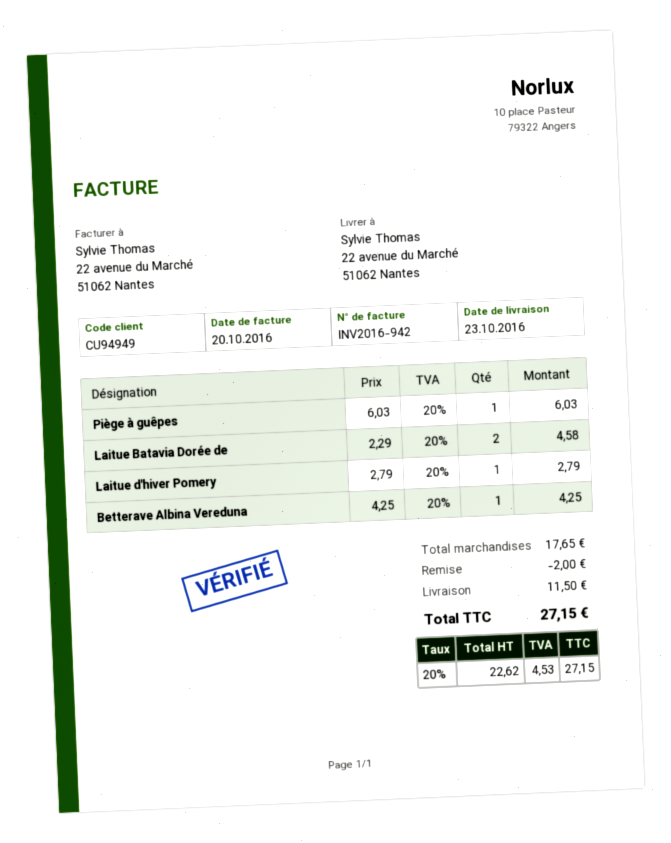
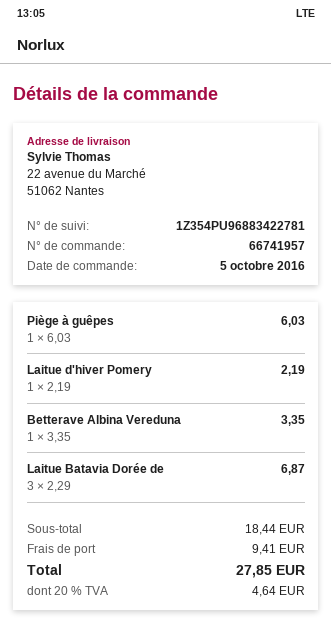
Laitue Batavia Dorée de: 2 x 2.29 = 4.58 -> 3 x 2.29 = 6.87
Laitue d'hiver Pomery: 1 x 2.79 = 2.79 -> 1 x 2.19 = 2.19
Betterave Albina Vereduna: 1 x 4.25 = 4.25 -> 1 x 3.35 = 3.35
subtotal: 17.65 -> 18.44
discount: 2.00 -> none
shipping: 11.50 -> 9.41
tax: 20% = 4.53 -> 20% = 4.64
total: 27.15 -> 27.85

